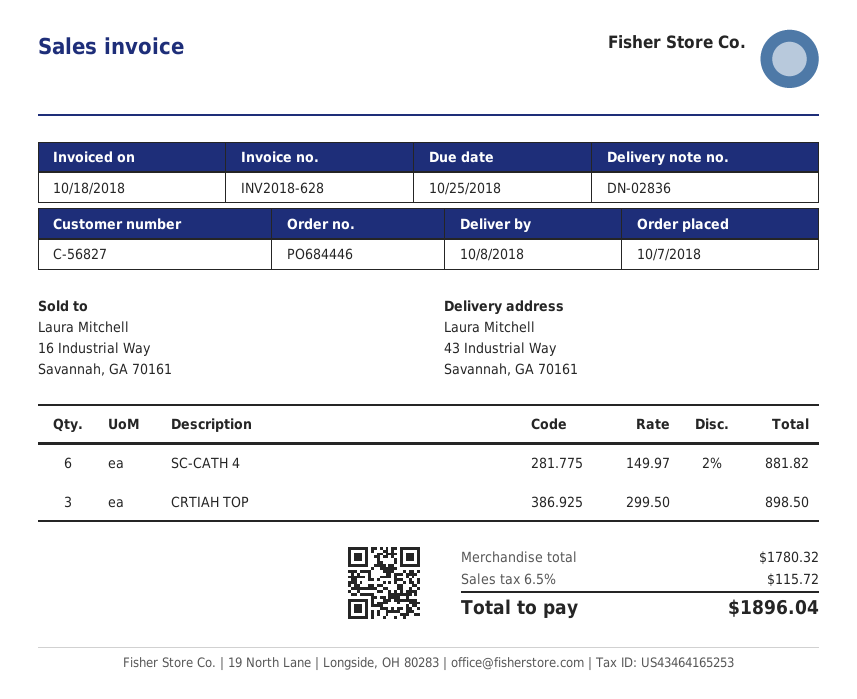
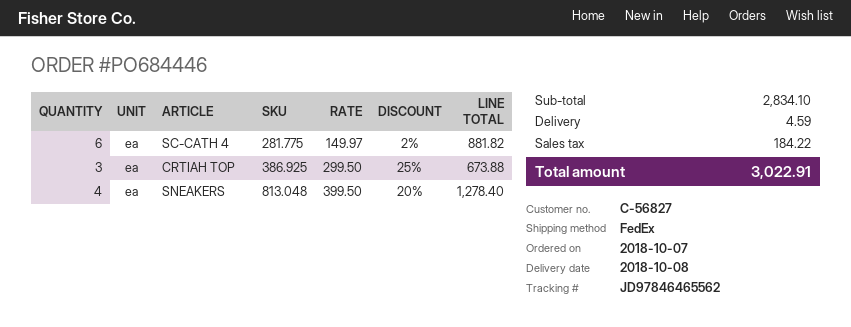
CRTIAH TOP: 3 x 299.50 = 898.50 -> 3 x 299.50 - 25% = 673.88
SNEAKERS: none -> 4 x 399.50 - 20% = 1278.40
subtotal: 1780.32 -> 2834.10
shipping: none -> 4.59
tax: 115.72 -> 184.22
total: 1896.04 -> 3022.91

